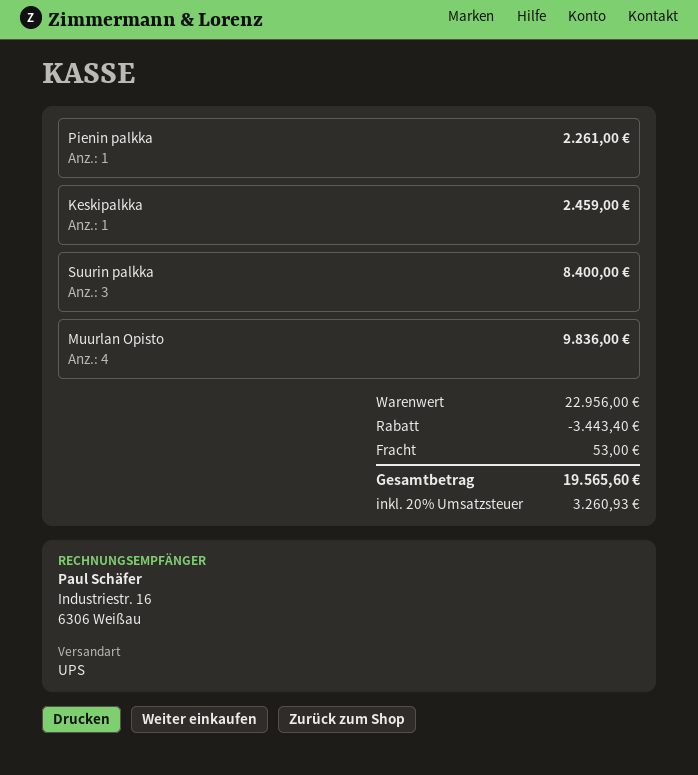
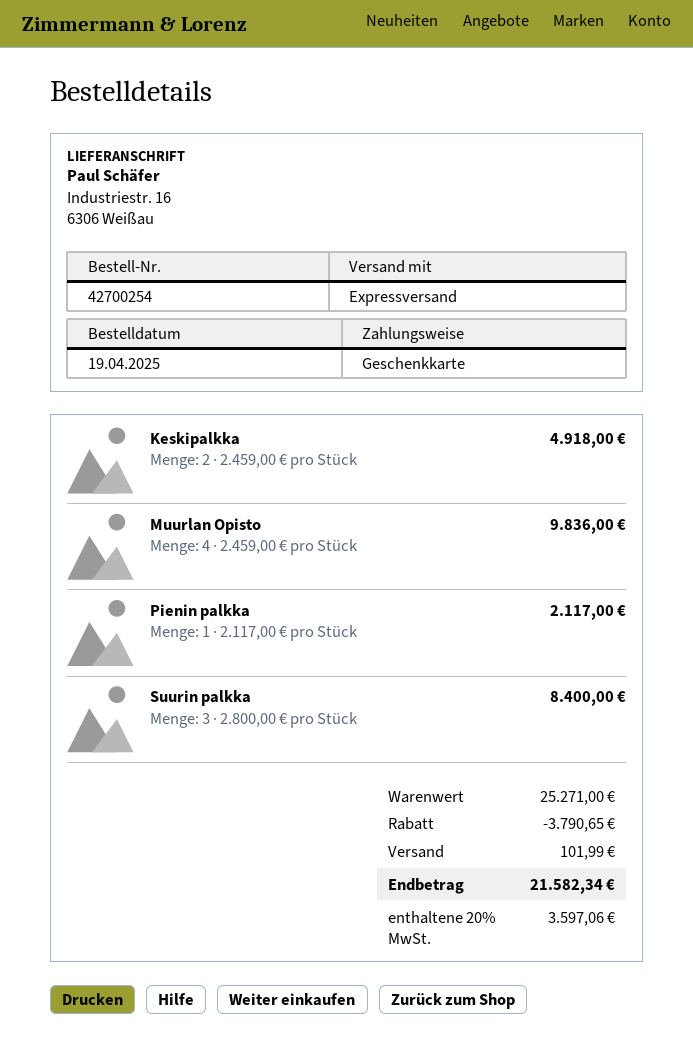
shipping method: UPS -> express
Pienin palkka: 1 for 2261.00 -> 1 for 2117.00
Keskipalkka: 1 for 2459.00 -> 2 for 4918.00
subtotal: 22956.00 -> 25271.00
discount: 3443.40 -> 3790.65
shipping: 53.00 -> 101.99
tax: 20% = 3260.93 -> 20% = 3597.06
total: 19565.60 -> 21582.34

